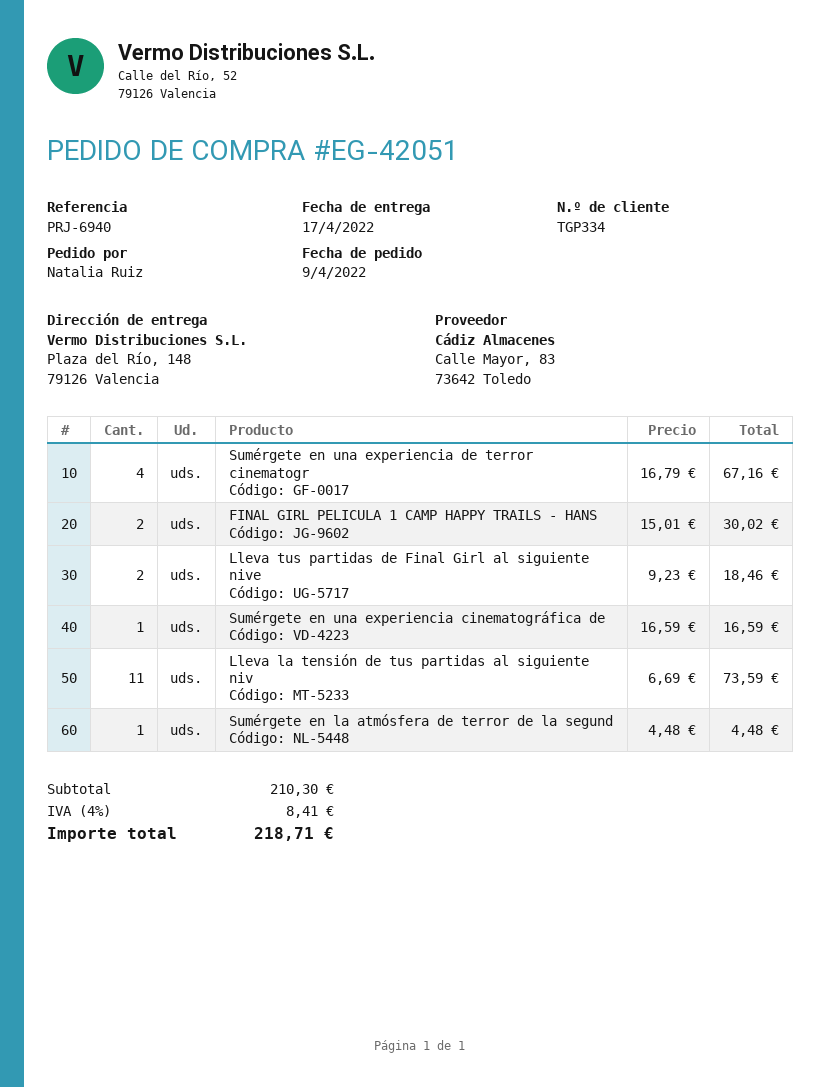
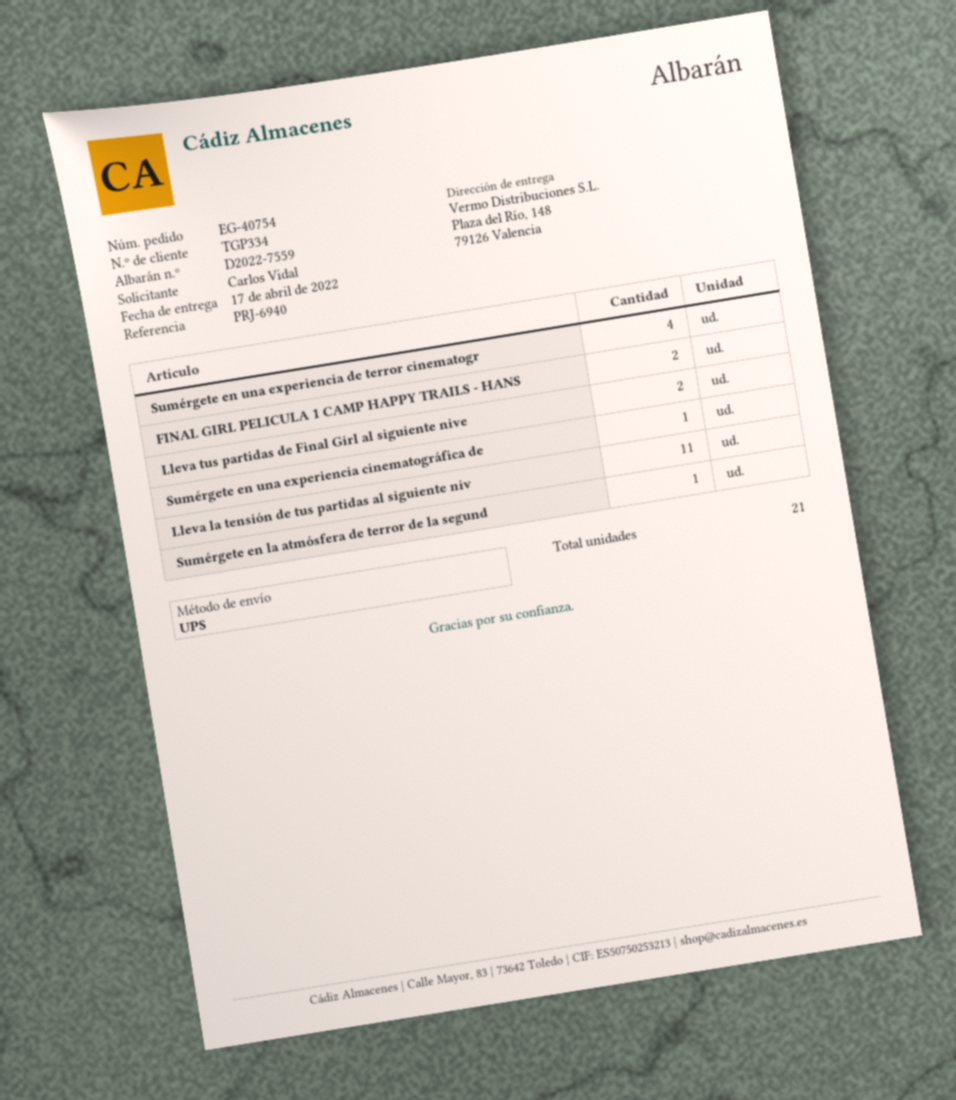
order number: EG-42051 -> EG-40754
ordered by: Natalia Ruiz -> Carlos Vidal

